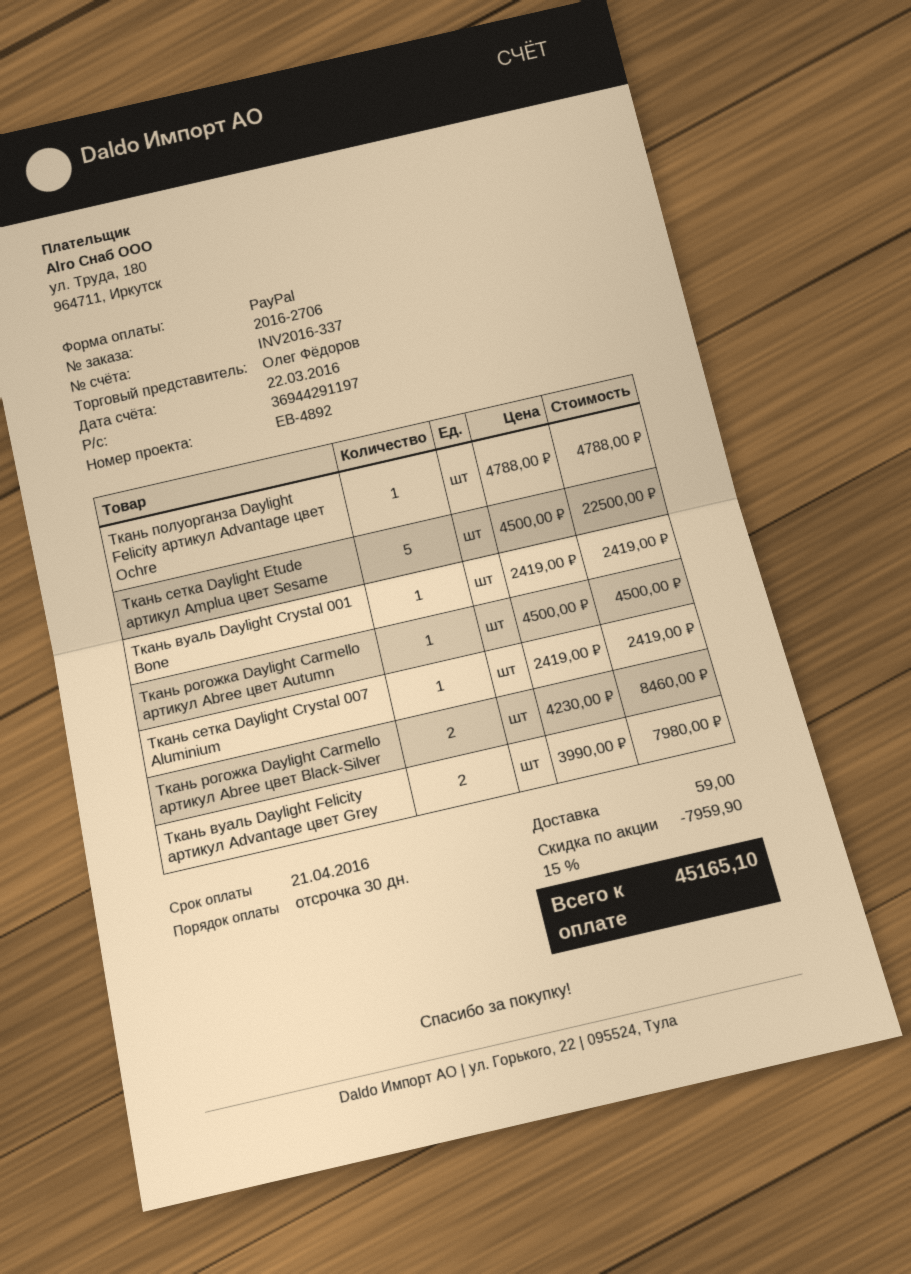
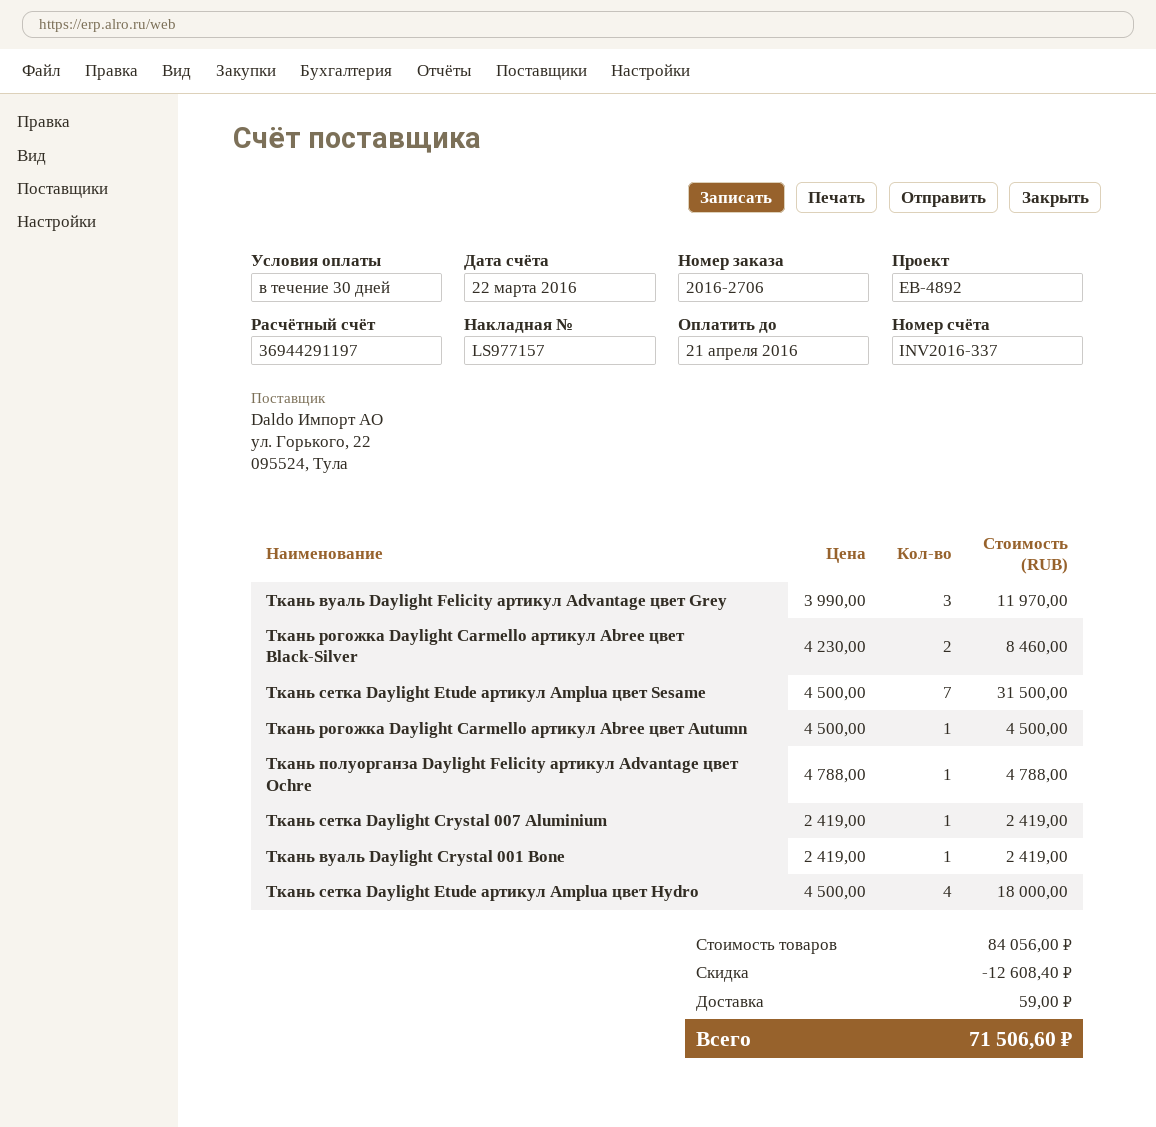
Ткань сетка Daylight Etude артикул Amplua цвет Sesame: 5 x 4500.00 = 22500.00 -> 7 x 4500.00 = 31500.00
Ткань вуаль Daylight Felicity артикул Advantage цвет Grey: 2 x 3990.00 = 7980.00 -> 3 x 3990.00 = 11970.00
Ткань сетка Daylight Etude артикул Amplua цвет Hydro: none -> 4 x 4500.00 = 18000.00
discount: 7959.90 -> 12608.40
total: 45165.10 -> 71506.60

